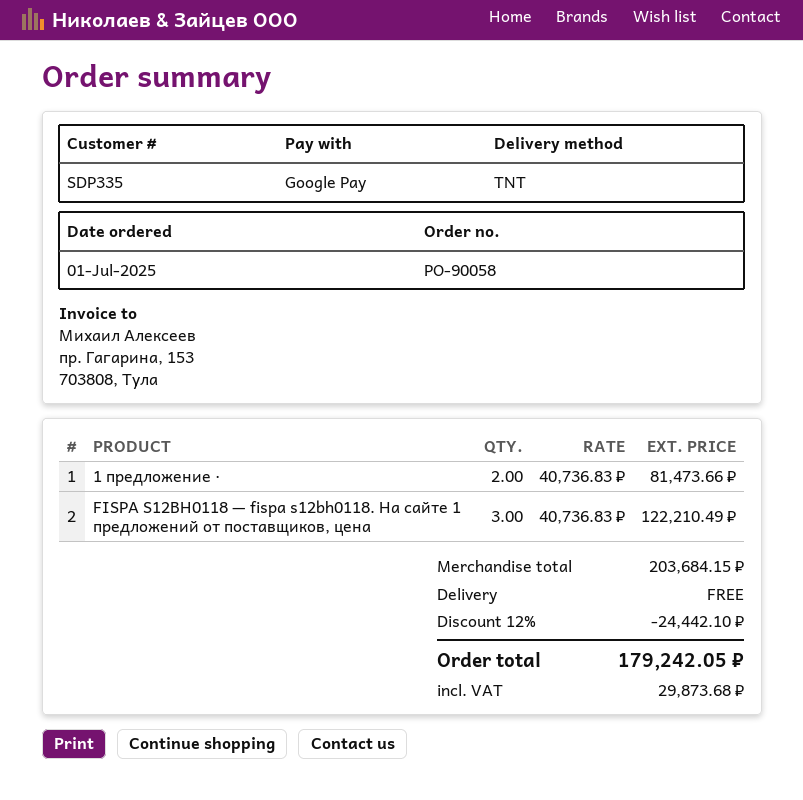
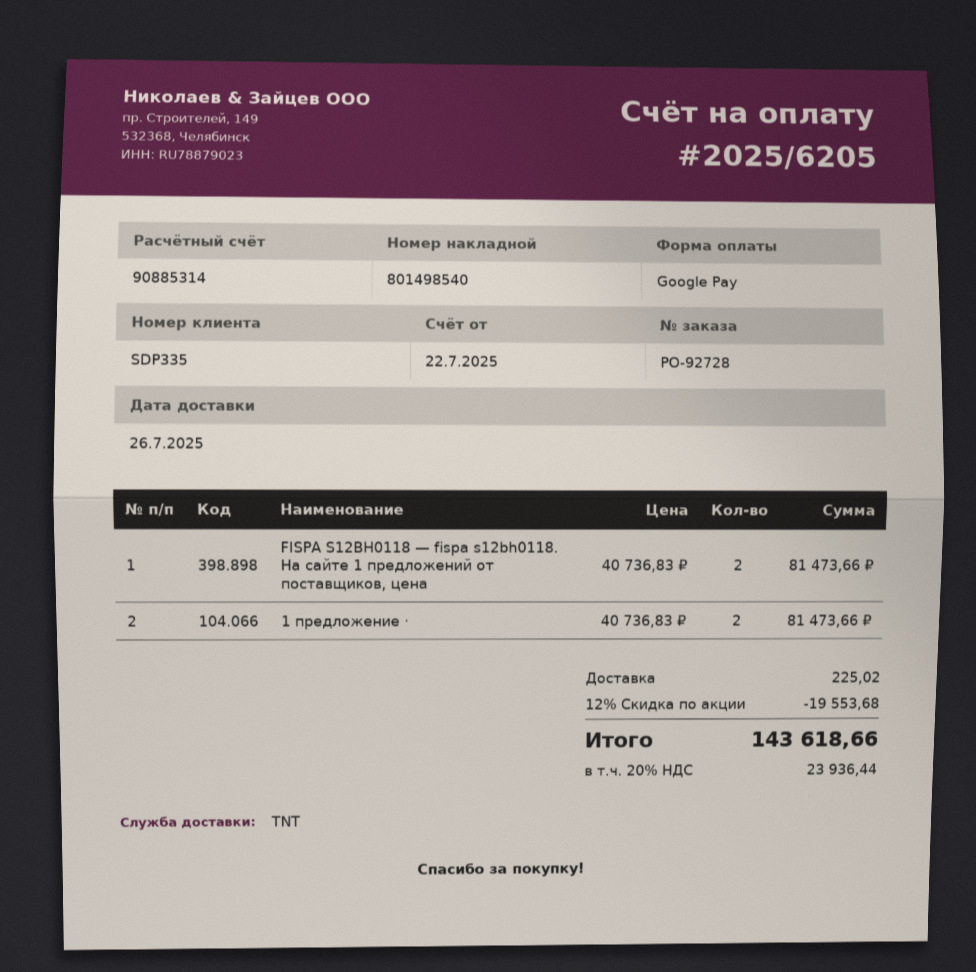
order number: PO-90058 -> PO-92728
FISPA S12BH0118 — fispa s12bh0118. На сайте 1 предложений от поставщиков, цена: 3 x 40736.83 = 122210.49 -> 2 x 40736.83 = 81473.66
discount: 12% = 24442.10 -> 12% = 19553.68
shipping: 0.00 -> 225.02
tax: 29873.68 -> 23936.44
total: 179242.05 -> 143618.66

